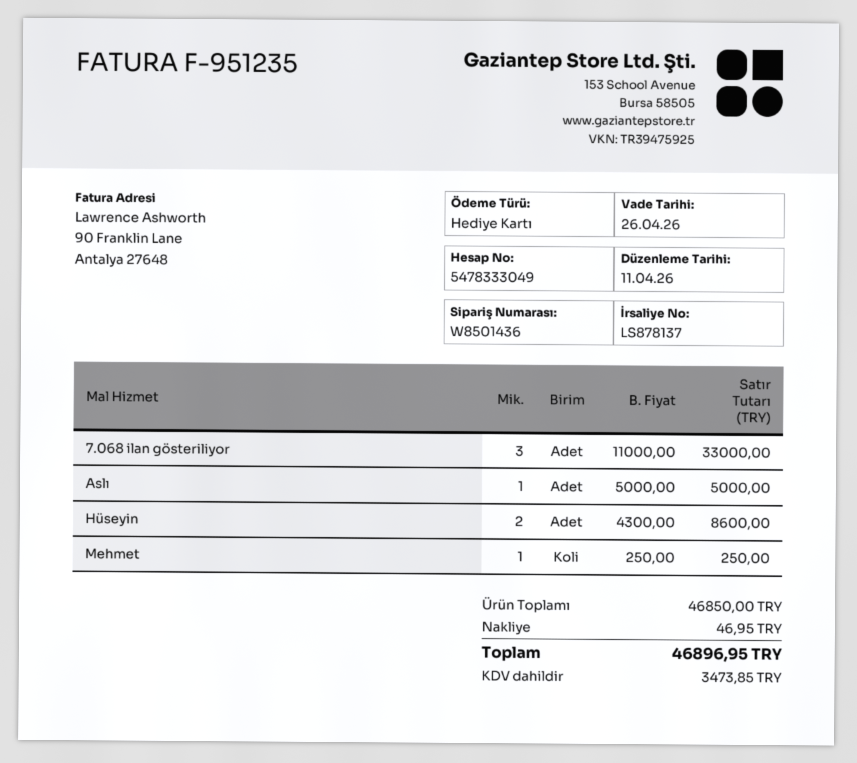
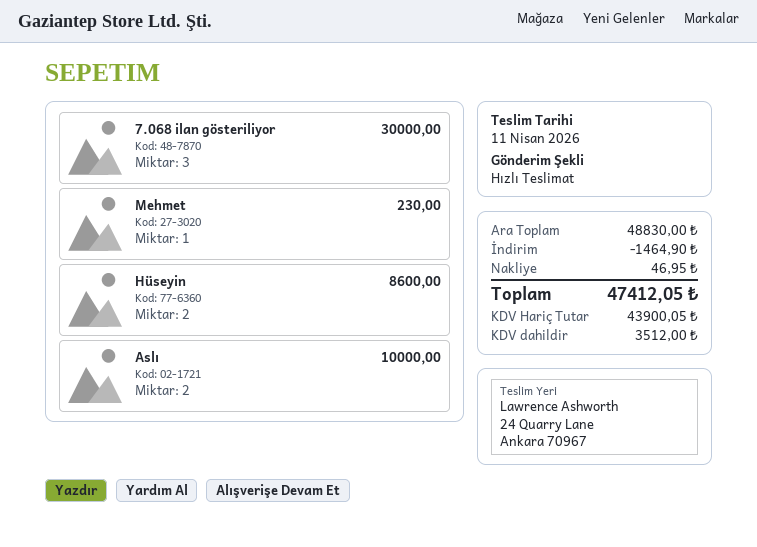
7.068 ilan gösteriliyor: 3 for 33000.00 -> 3 for 30000.00
Aslı: 1 for 5000.00 -> 2 for 10000.00
Mehmet: 1 for 250.00 -> 1 for 230.00
subtotal: 46850.00 -> 48830.00
discount: none -> 1464.90
tax: 3473.85 -> 3512.00
total: 46896.95 -> 47412.05

